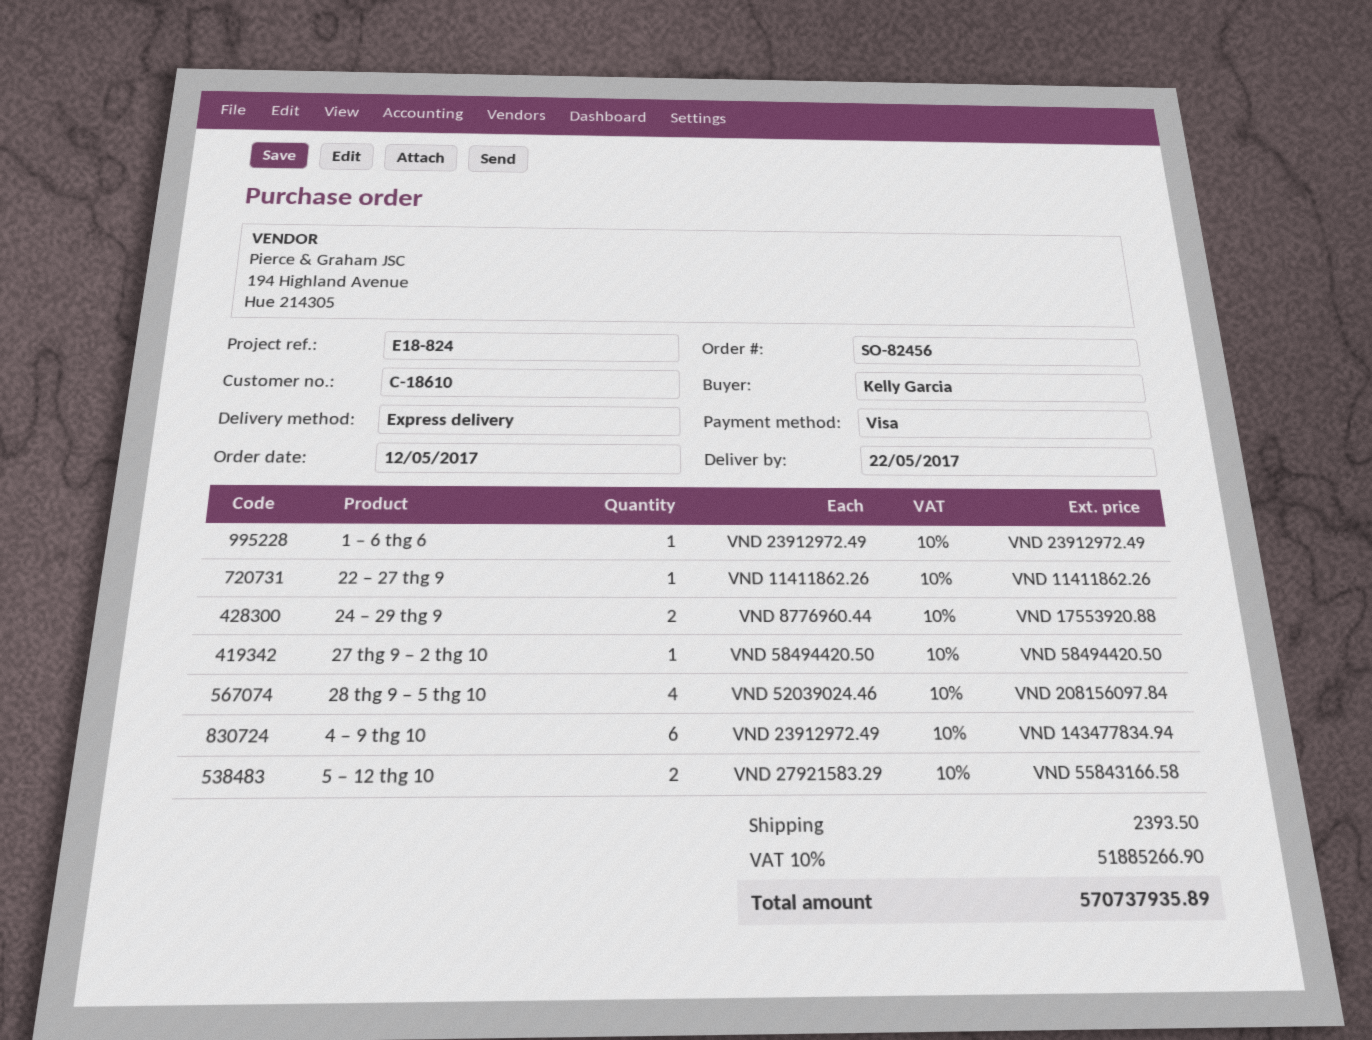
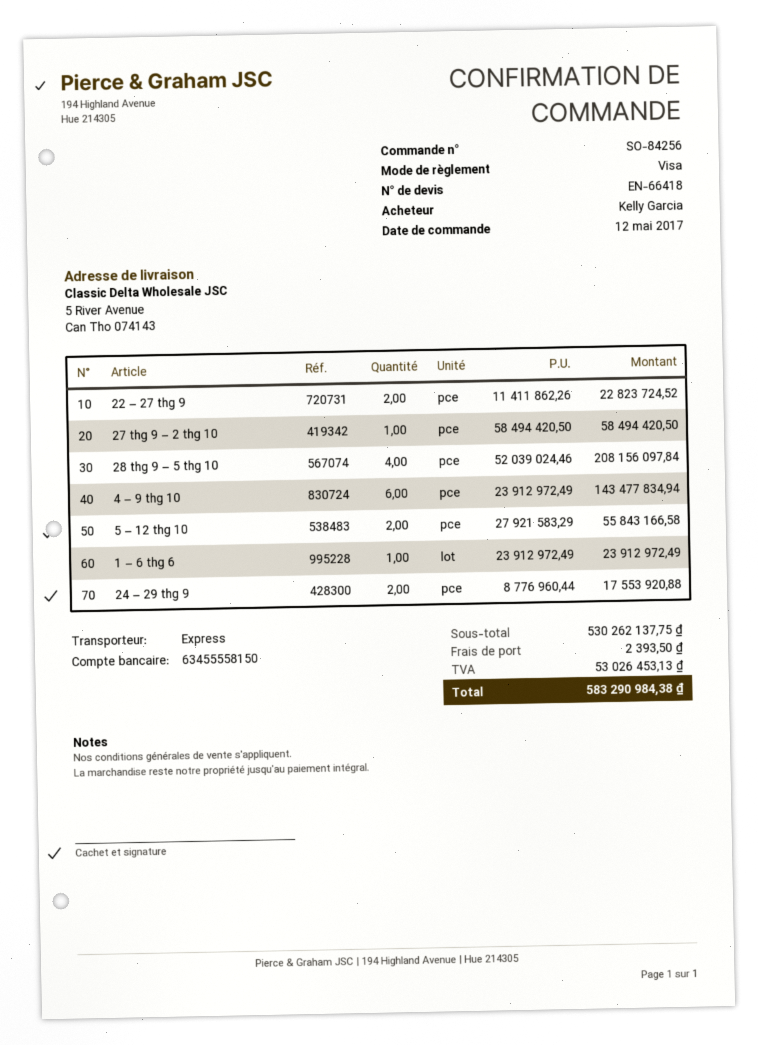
order number: SO-82456 -> SO-84256
22 – 27 thg 9: 1 x 11411862.26 = 11411862.26 -> 2 x 11411862.26 = 22823724.52
tax: 51885266.90 -> 53026453.13
total: 570737935.89 -> 583290984.38

